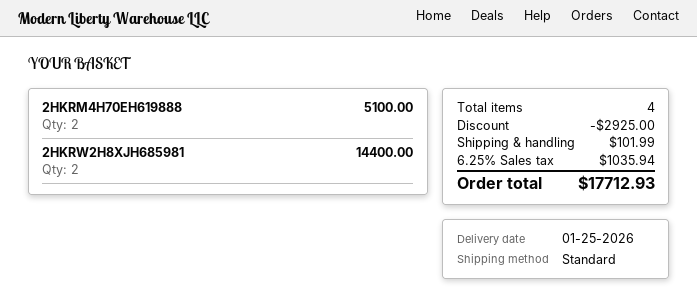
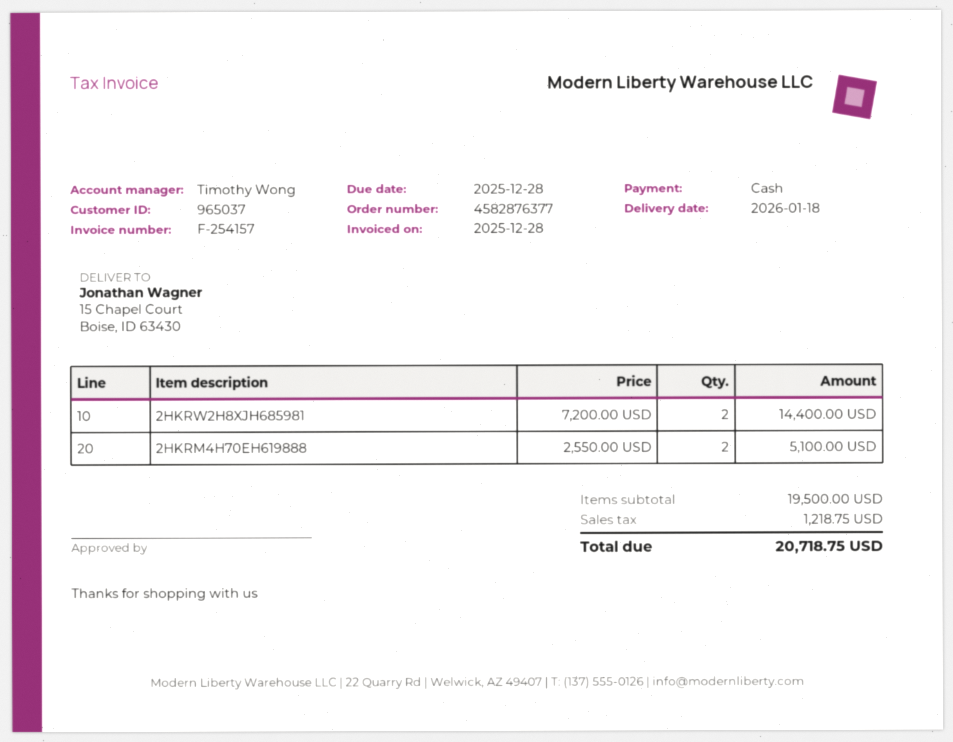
delivery date: 2026-01-25 -> 2026-01-18
discount: 2925.00 -> none
shipping: 101.99 -> none
tax: 1035.94 -> 1218.75
total: 17712.93 -> 20718.75

